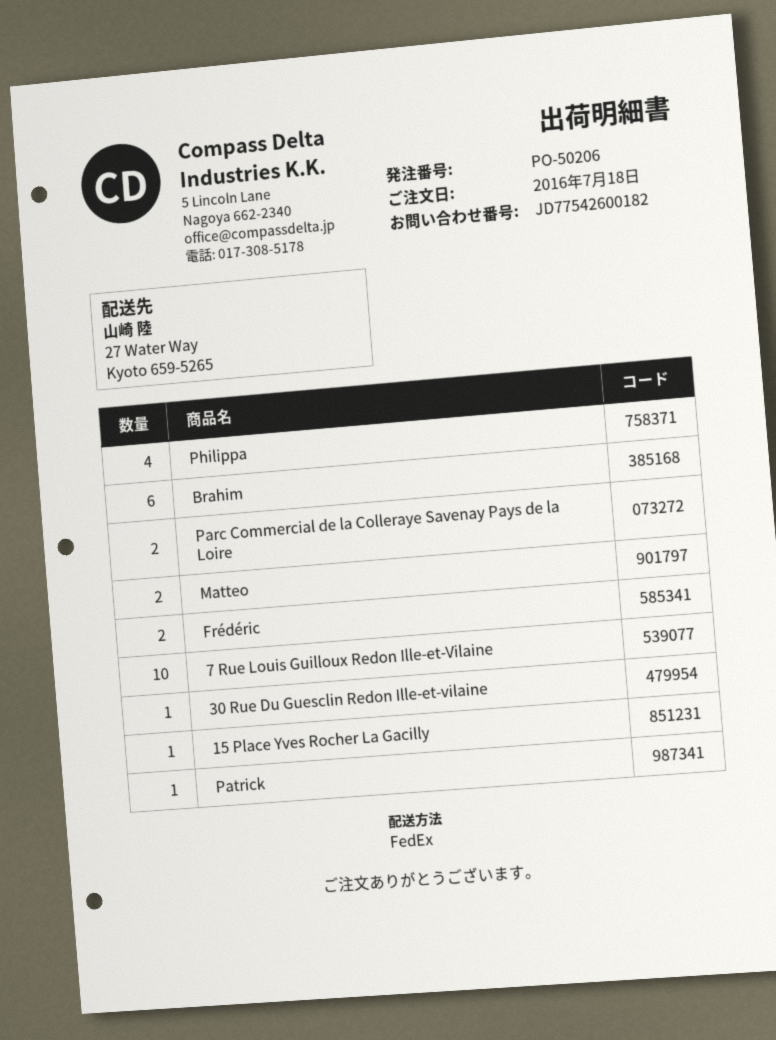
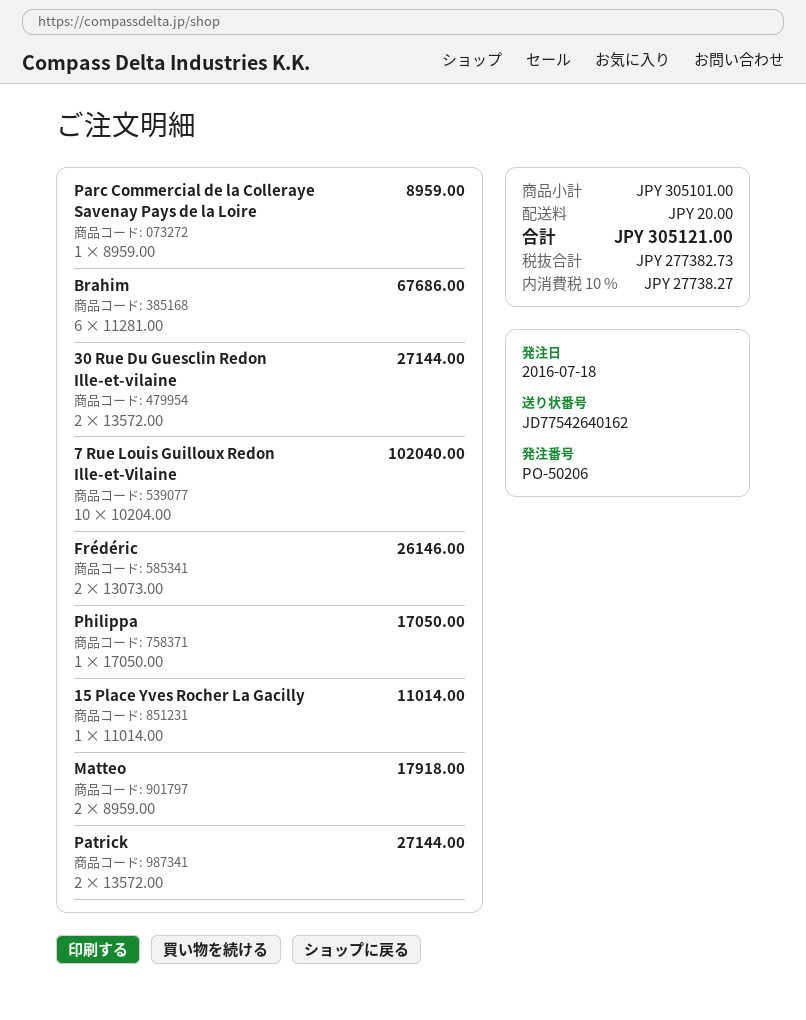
tracking number: JD77542600182 -> JD77542640162
Philippa: 4 -> 1
Parc Commercial de la Colleraye Savenay Pays de la Loire: 2 -> 1
30 Rue Du Guesclin Redon Ille-et-vilaine: 1 -> 2
Patrick: 1 -> 2

